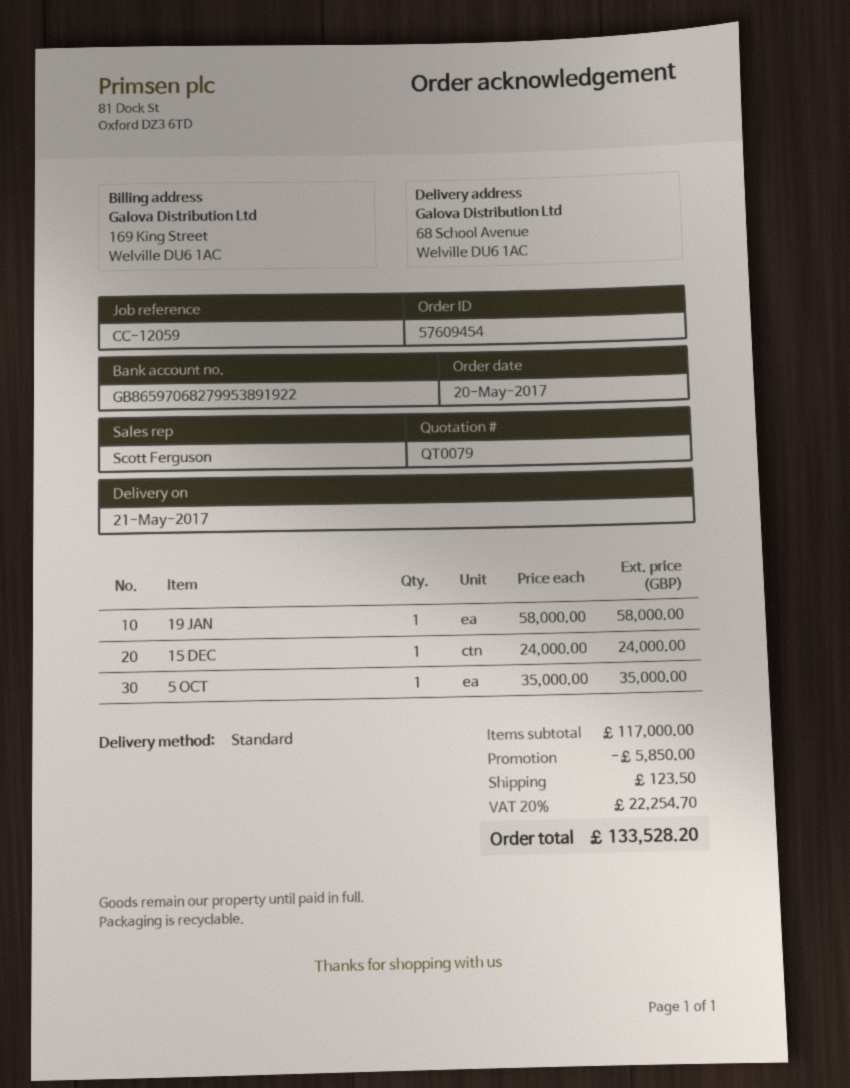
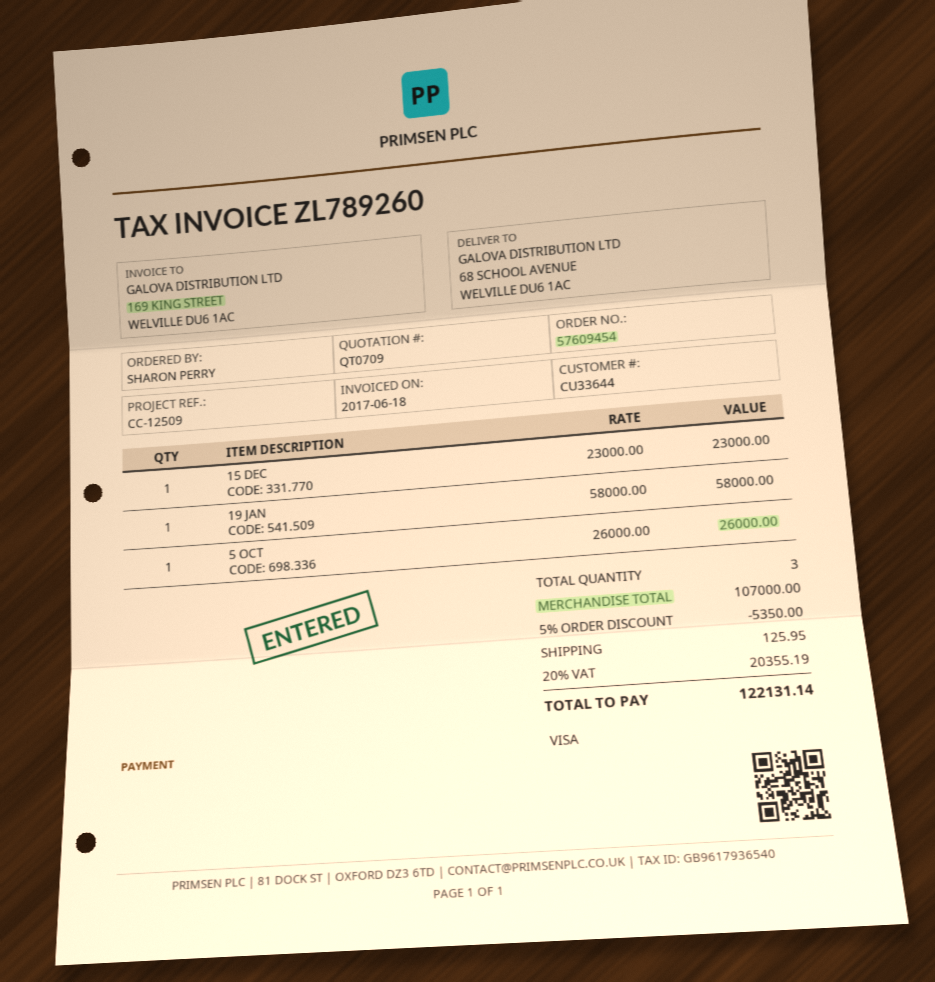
quote number: QT0079 -> QT0709
reference: CC-12059 -> CC-12509
15 DEC: 1 x 24000.00 = 24000.00 -> 1 x 23000.00 = 23000.00
5 OCT: 1 x 35000.00 = 35000.00 -> 1 x 26000.00 = 26000.00
subtotal: 117000.00 -> 107000.00
discount: 5850.00 -> 5350.00
shipping: 123.50 -> 125.95
tax: 20% = 22254.70 -> 20% = 20355.19
total: 133528.20 -> 122131.14

